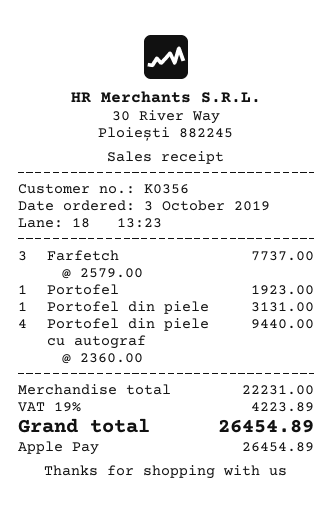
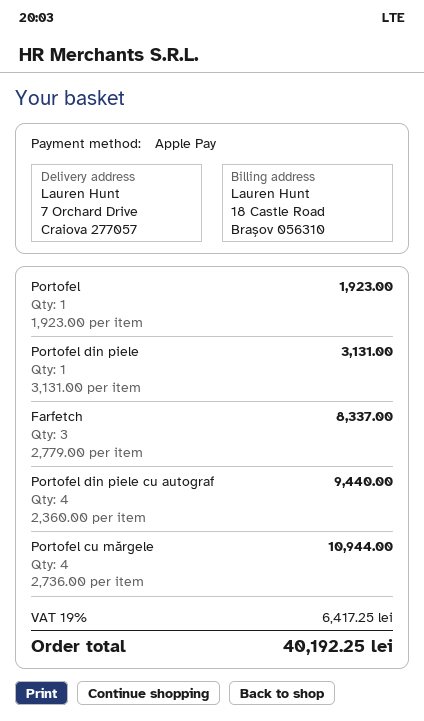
Farfetch: 3 x 2579.00 = 7737.00 -> 3 x 2779.00 = 8337.00
Portofel cu mărgele: none -> 4 x 2736.00 = 10944.00
tax: 19% = 4223.89 -> 19% = 6417.25
total: 26454.89 -> 40192.25

